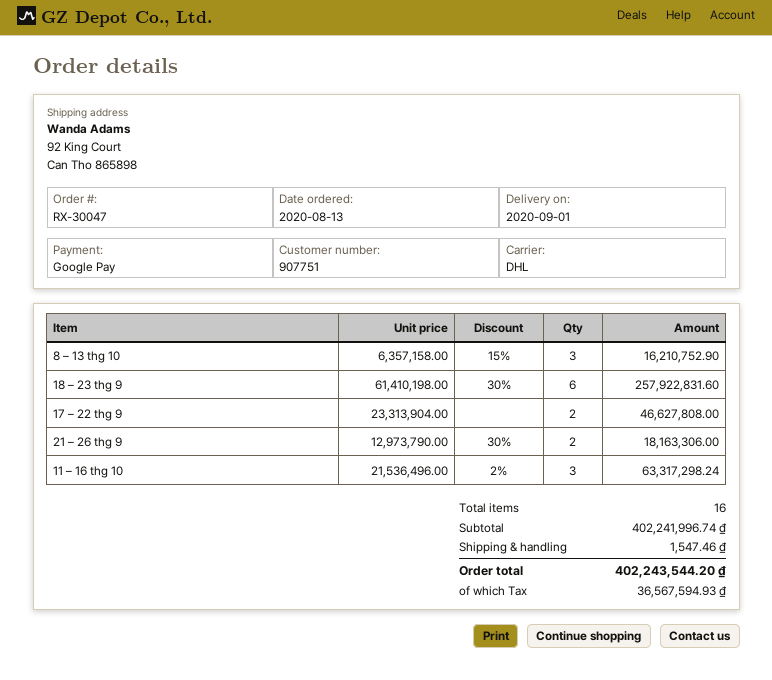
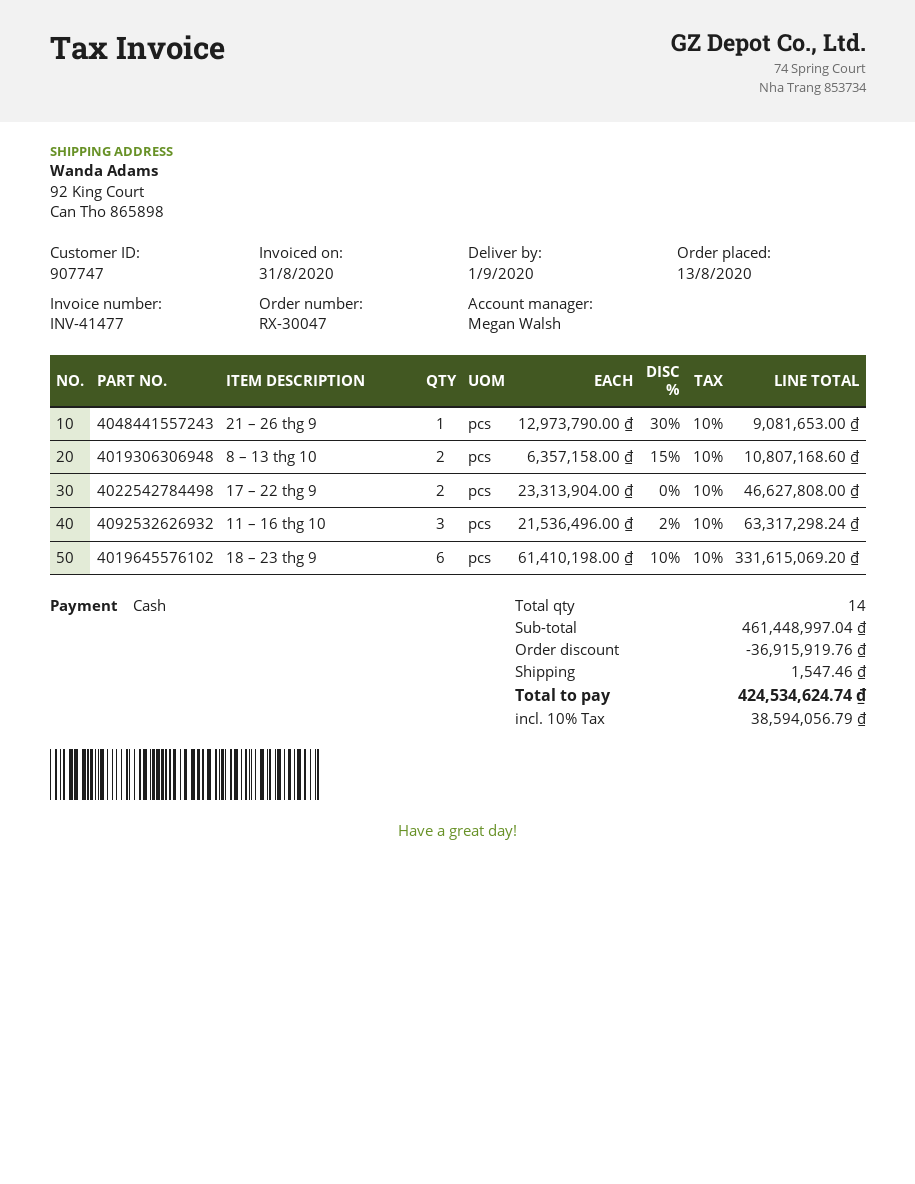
customer number: 907751 -> 907747
payment method: Google Pay -> cash
8 – 13 thg 10: 3 x 6357158.00 - 15% = 16210752.90 -> 2 x 6357158.00 - 15% = 10807168.60
18 – 23 thg 9: 6 x 61410198.00 - 30% = 257922831.60 -> 6 x 61410198.00 - 10% = 331615069.20
21 – 26 thg 9: 2 x 12973790.00 - 30% = 18163306.00 -> 1 x 12973790.00 - 30% = 9081653.00
total quantity: 16 -> 14
subtotal: 402241996.74 -> 461448997.04
discount: none -> 36915919.76
tax: 36567594.93 -> 38594056.79
total: 402243544.20 -> 424534624.74

